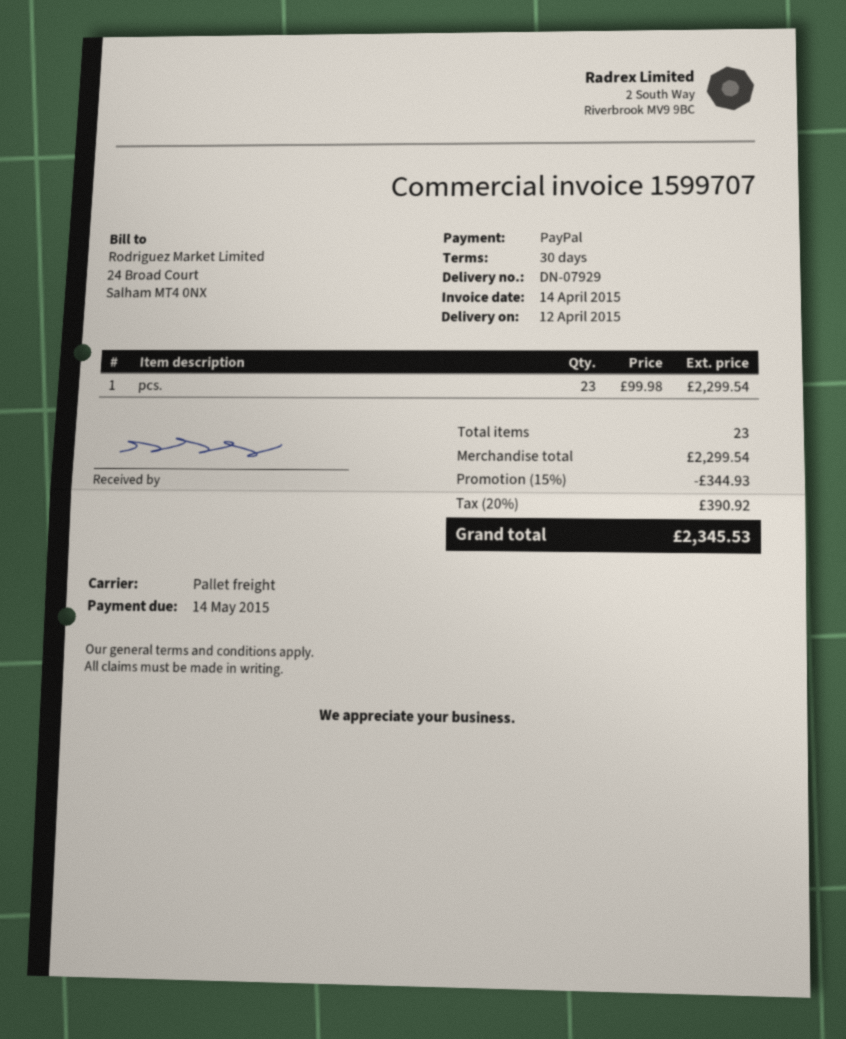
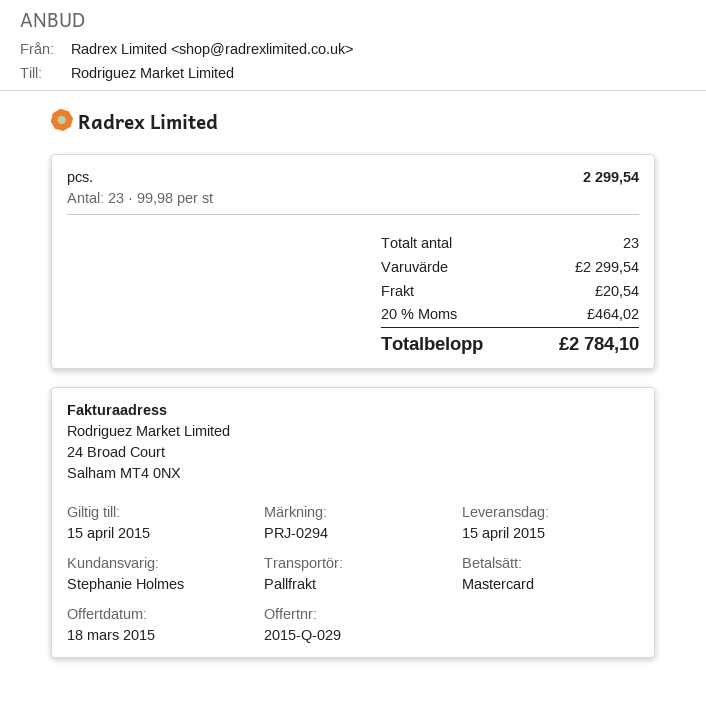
delivery date: 2015-04-12 -> 2015-04-15
payment method: PayPal -> Mastercard
discount: 15% = 344.93 -> none
shipping: none -> 20.54
tax: 20% = 390.92 -> 20% = 464.02
total: 2345.53 -> 2784.10

